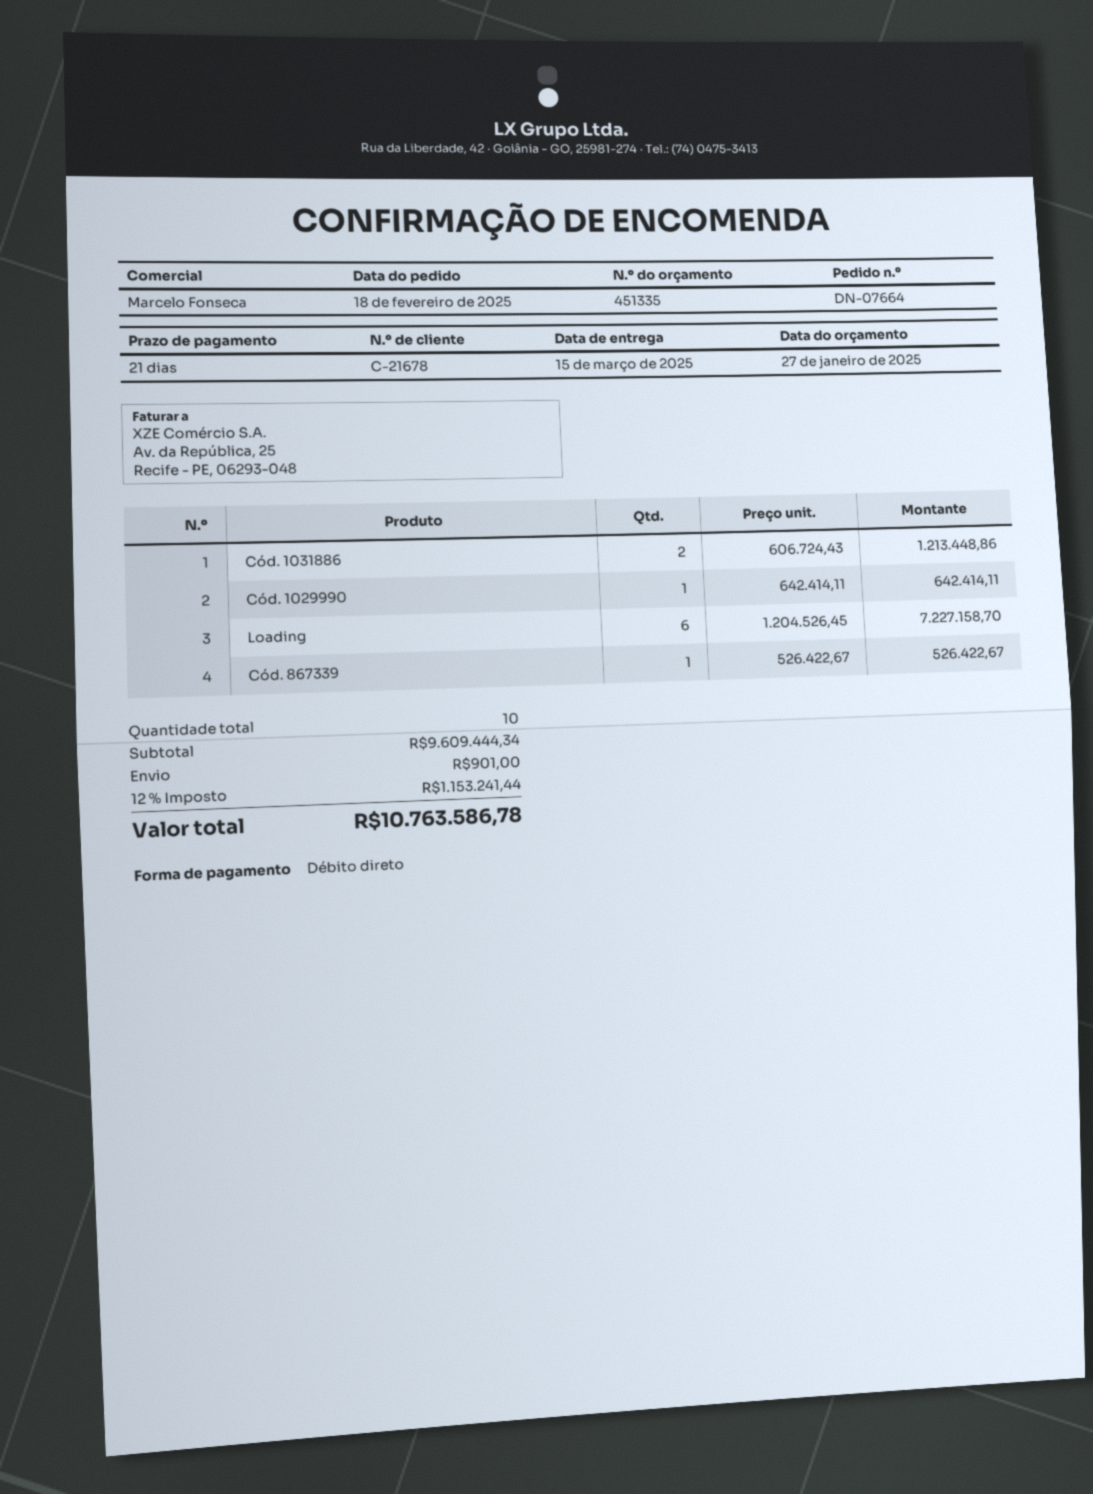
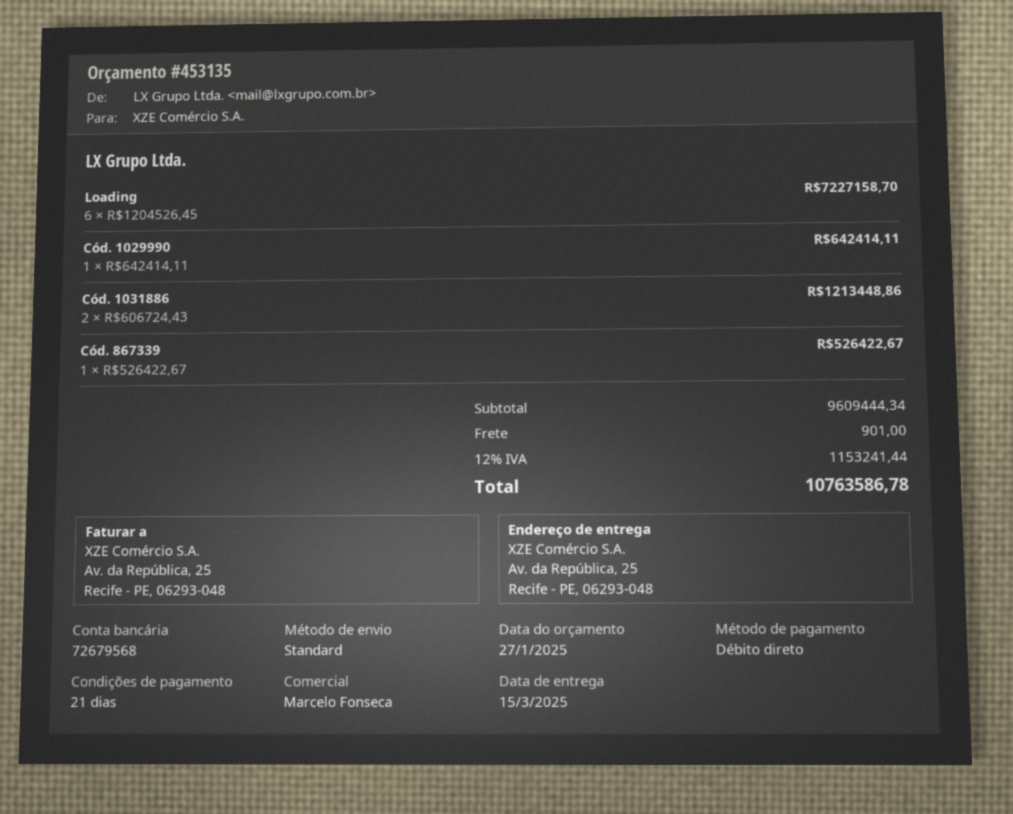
quote number: 451335 -> 453135

